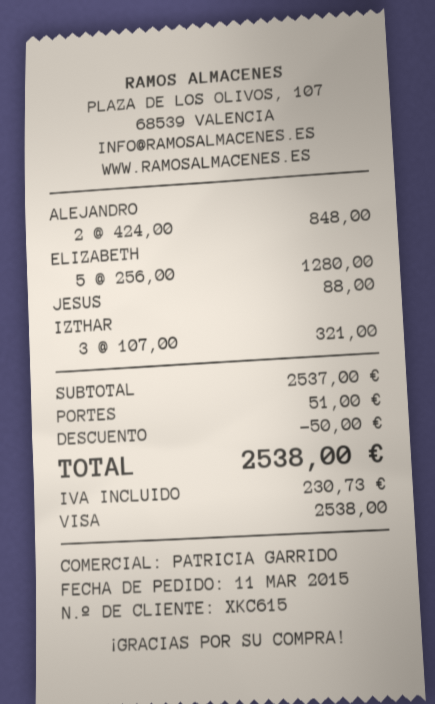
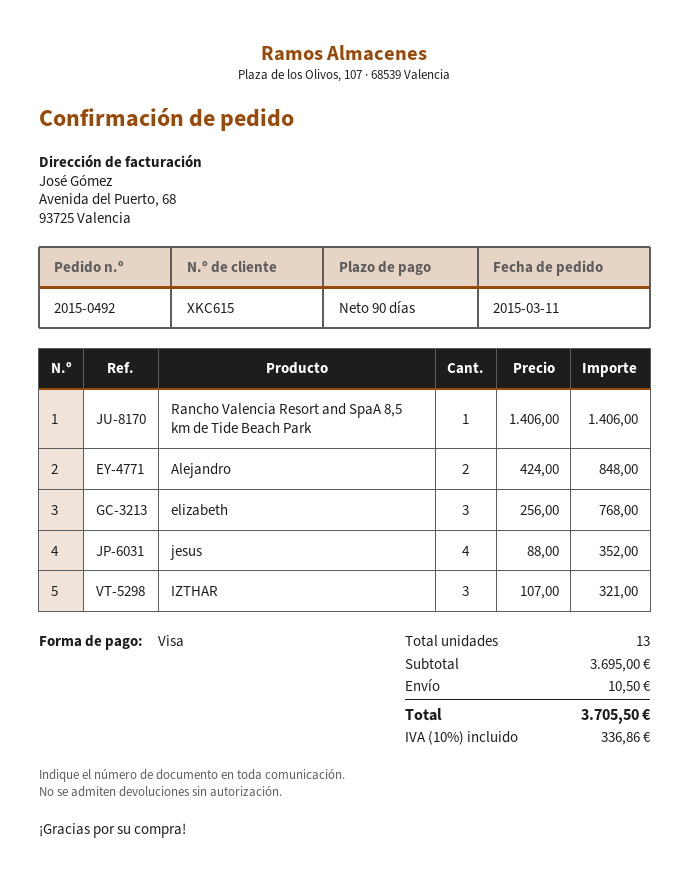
ELIZABETH: 5 x 256.00 = 1280.00 -> 3 x 256.00 = 768.00
JESUS: 1 x 88.00 = 88.00 -> 4 x 88.00 = 352.00
Rancho Valencia Resort and SpaA 8,5 km de Tide Beach Park: none -> 1 x 1406.00 = 1406.00
subtotal: 2537.00 -> 3695.00
discount: 50.00 -> none
shipping: 51.00 -> 10.50
tax: 230.73 -> 336.86
total: 2538.00 -> 3705.50

